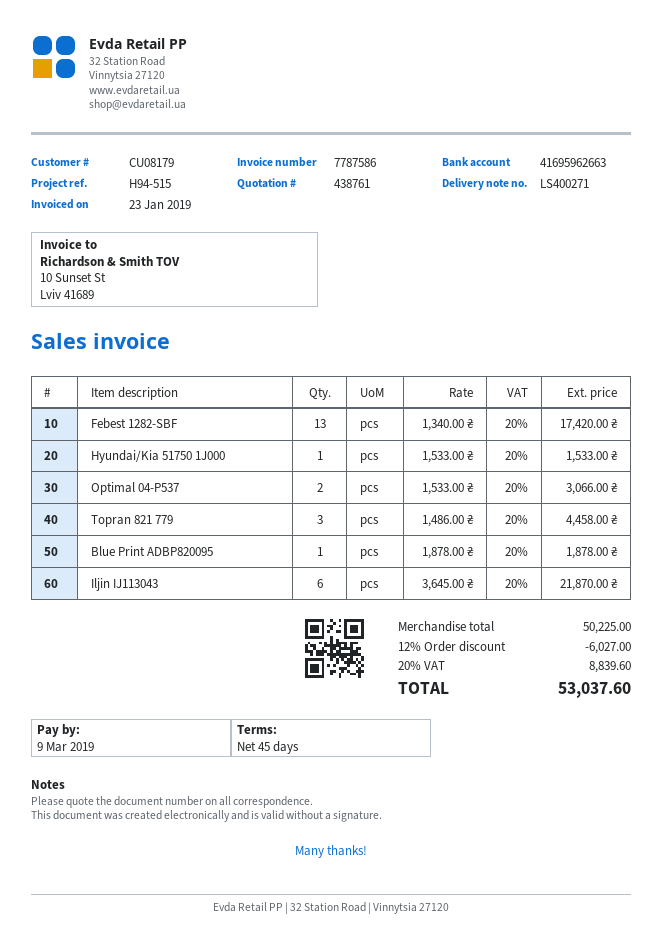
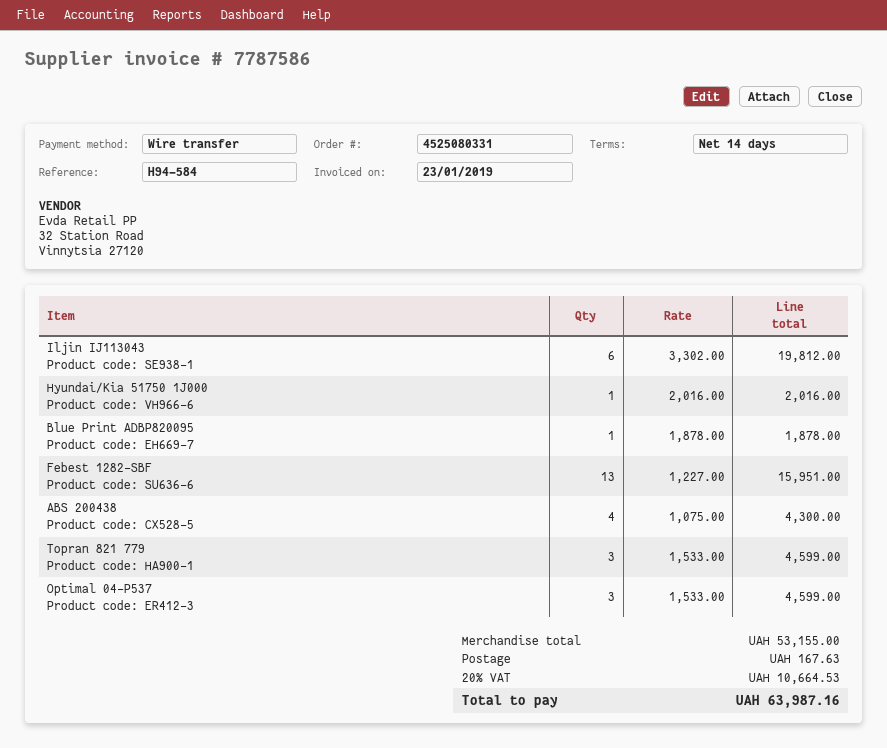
payment terms: 45 days -> 14 days
reference: H94-515 -> H94-584
Febest 1282-SBF: 13 x 1340.00 = 17420.00 -> 13 x 1227.00 = 15951.00
Hyundai/Kia 51750 1J000: 1 x 1533.00 = 1533.00 -> 1 x 2016.00 = 2016.00
Optimal 04-P537: 2 x 1533.00 = 3066.00 -> 3 x 1533.00 = 4599.00
Topran 821 779: 3 x 1486.00 = 4458.00 -> 3 x 1533.00 = 4599.00
Iljin IJ113043: 6 x 3645.00 = 21870.00 -> 6 x 3302.00 = 19812.00
ABS 200438: none -> 4 x 1075.00 = 4300.00
subtotal: 50225.00 -> 53155.00
discount: 12% = 6027.00 -> none
shipping: none -> 167.63
tax: 20% = 8839.60 -> 20% = 10664.53
total: 53037.60 -> 63987.16

